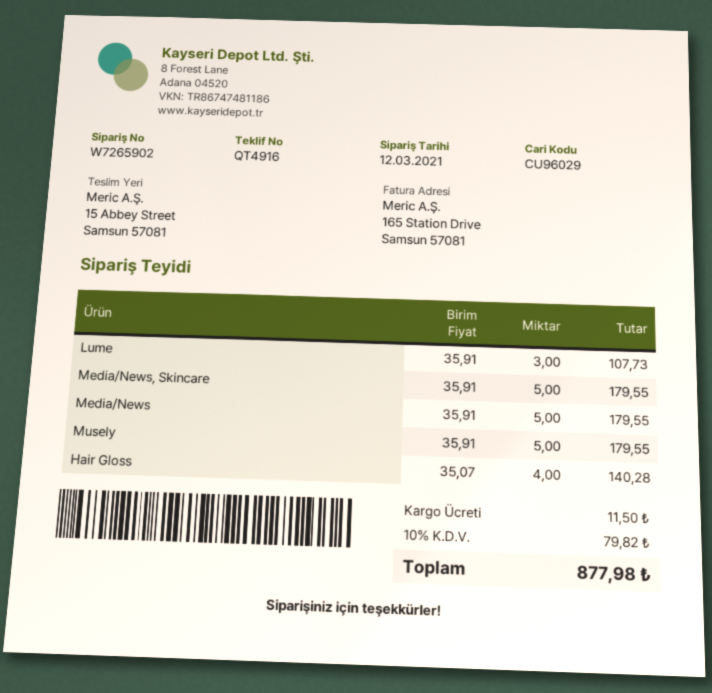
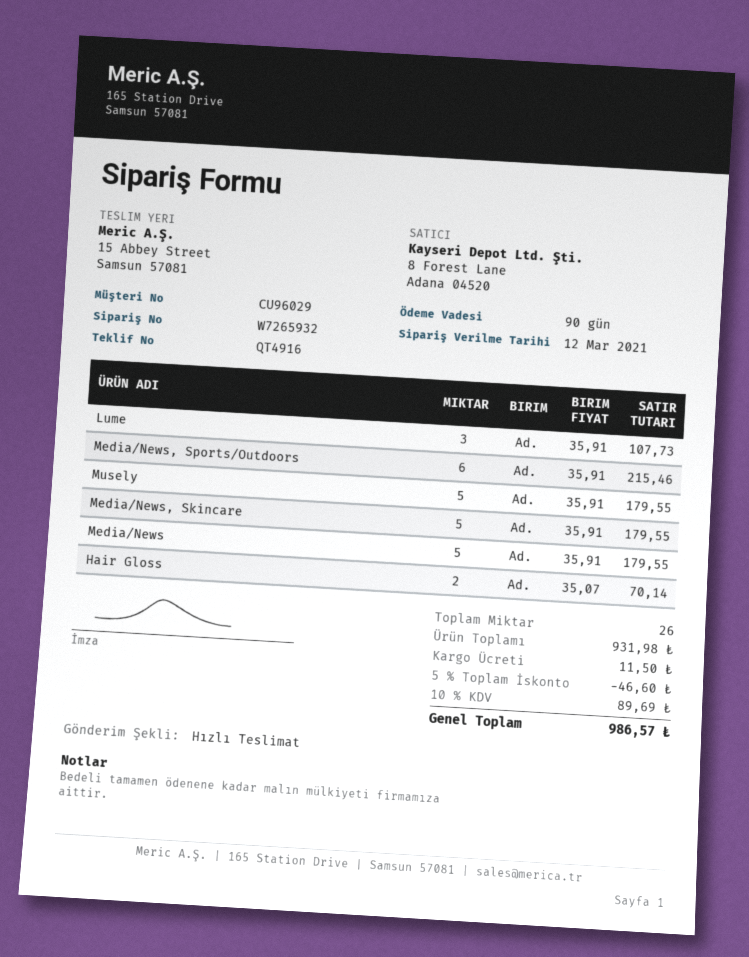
order number: W7265902 -> W7265932
Hair Gloss: 4 x 35.07 = 140.28 -> 2 x 35.07 = 70.14
Media/News, Sports/Outdoors: none -> 6 x 35.91 = 215.46
discount: none -> 5% = 46.60
tax: 10% = 79.82 -> 10% = 89.69
total: 877.98 -> 986.57

